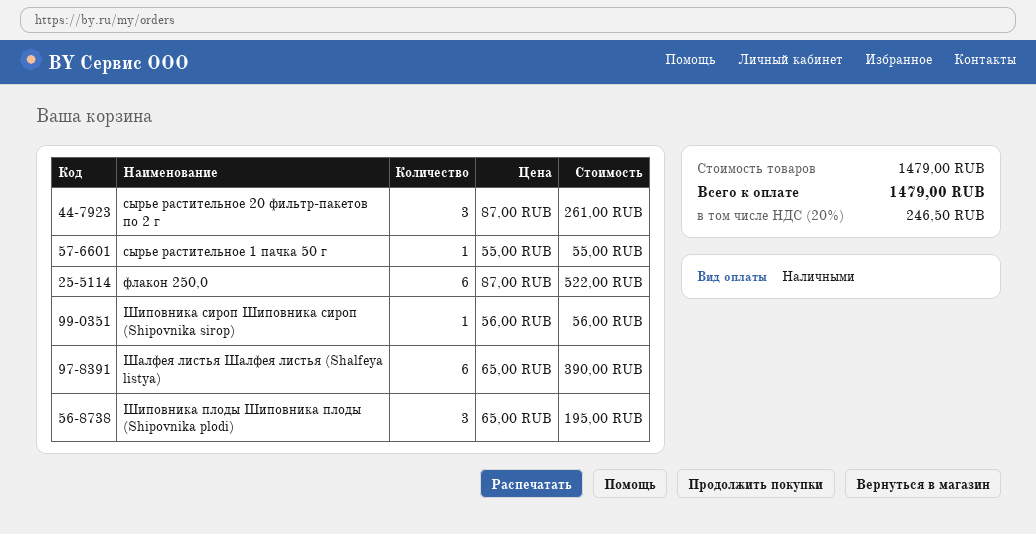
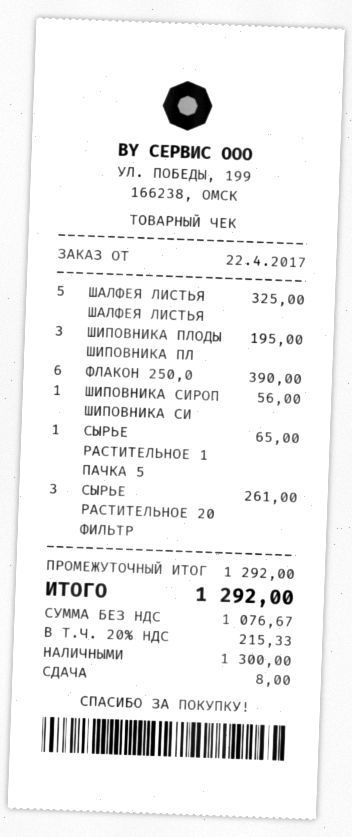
сырье растительное 1 пачка 50 г: 1 for 55.00 -> 1 for 65.00
флакон 250,0: 6 for 522.00 -> 6 for 390.00
Шалфея листья Шалфея листья (Shalfeya listya): 6 for 390.00 -> 5 for 325.00
subtotal: 1479.00 -> 1292.00
tax: 20% = 246.50 -> 20% = 215.33
total: 1479.00 -> 1292.00

